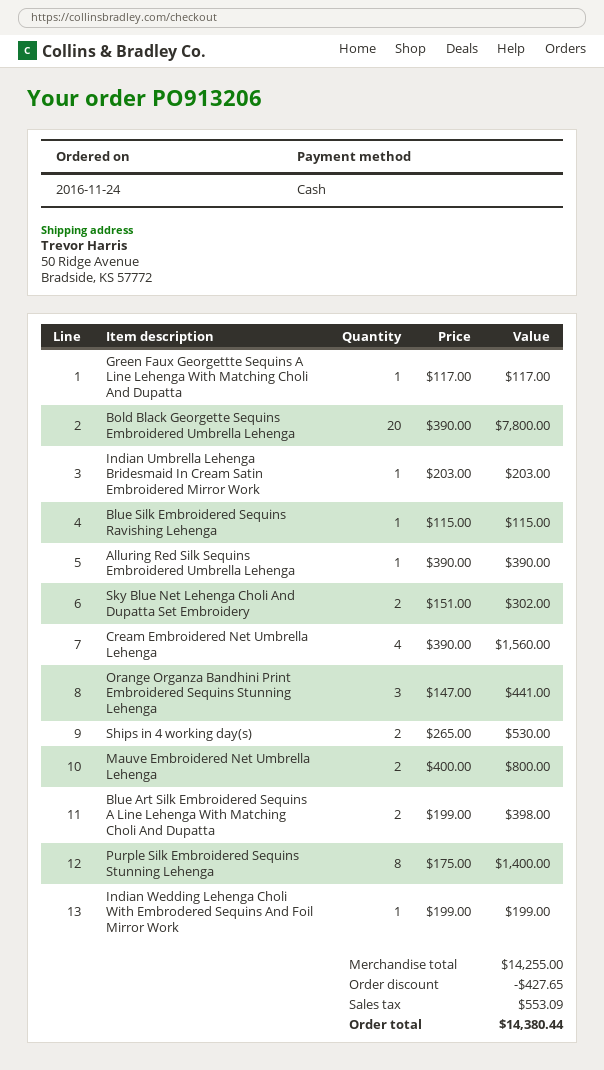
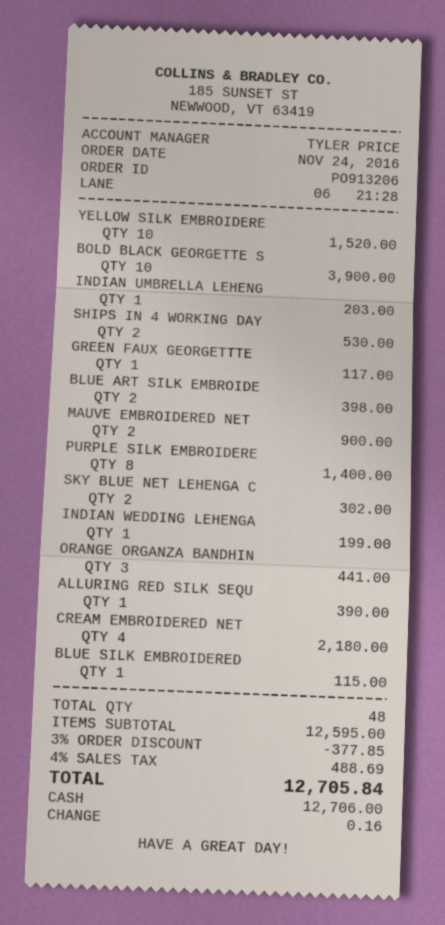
Bold Black Georgette Sequins Embroidered Umbrella Lehenga: 20 for 7800.00 -> 10 for 3900.00
Cream Embroidered Net Umbrella Lehenga: 4 for 1560.00 -> 4 for 2180.00
Mauve Embroidered Net Umbrella Lehenga: 2 for 800.00 -> 2 for 900.00
YELLOW SILK EMBROIDERE: none -> 10 for 1520.00
subtotal: 14255.00 -> 12595.00
discount: 427.65 -> 377.85
tax: 553.09 -> 488.69
total: 14380.44 -> 12705.84

